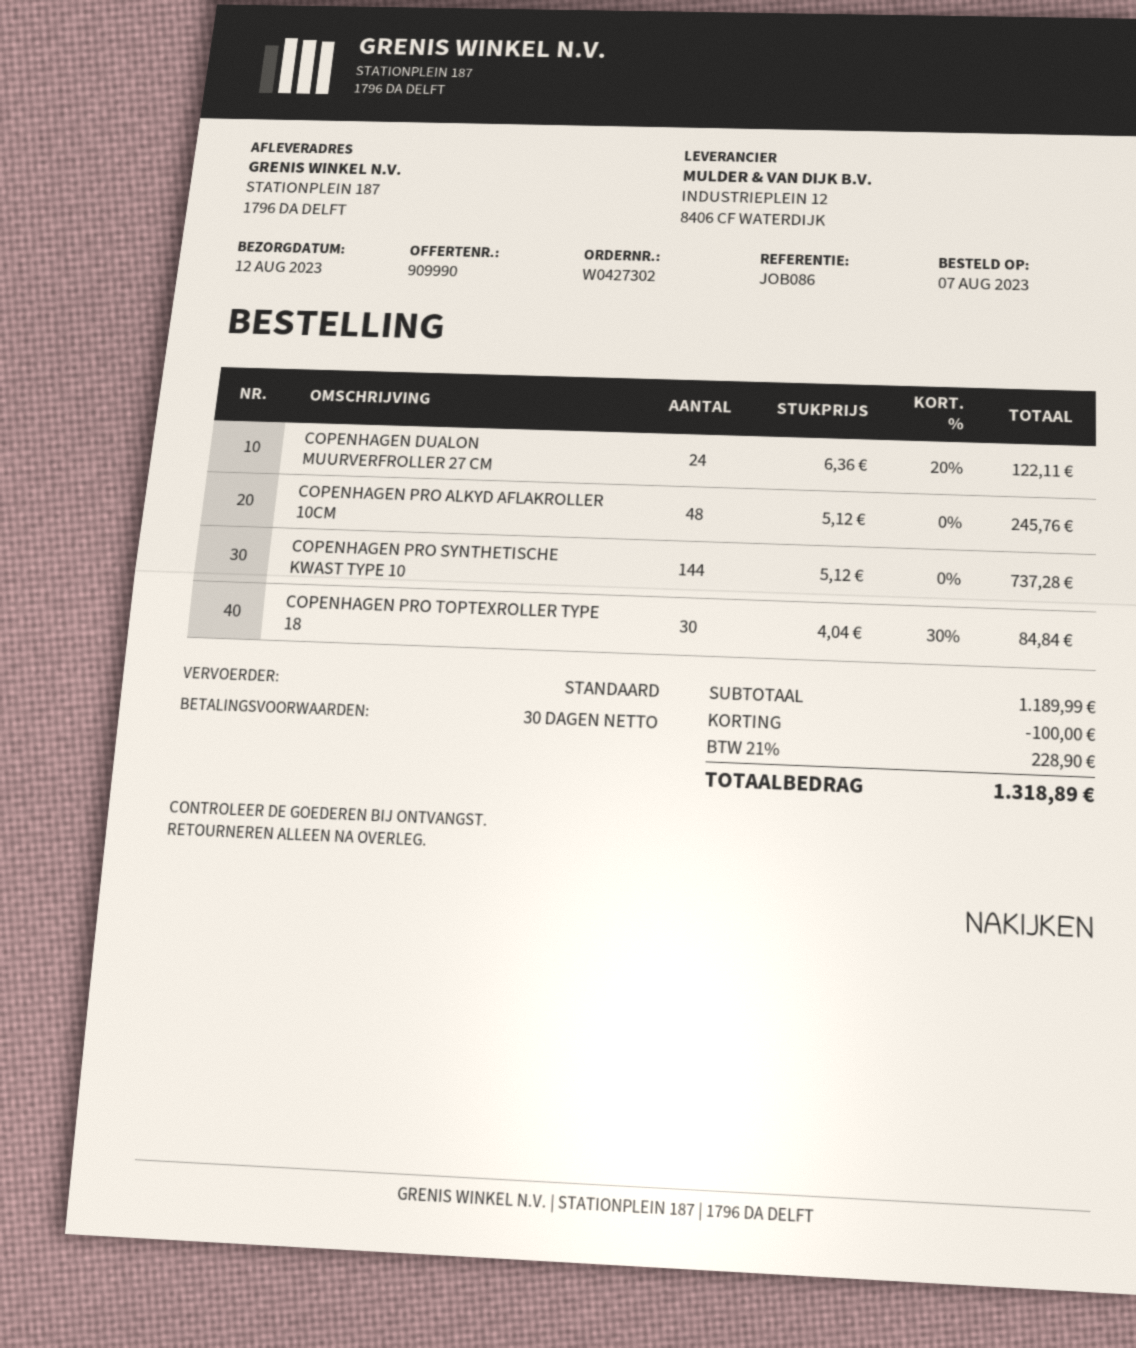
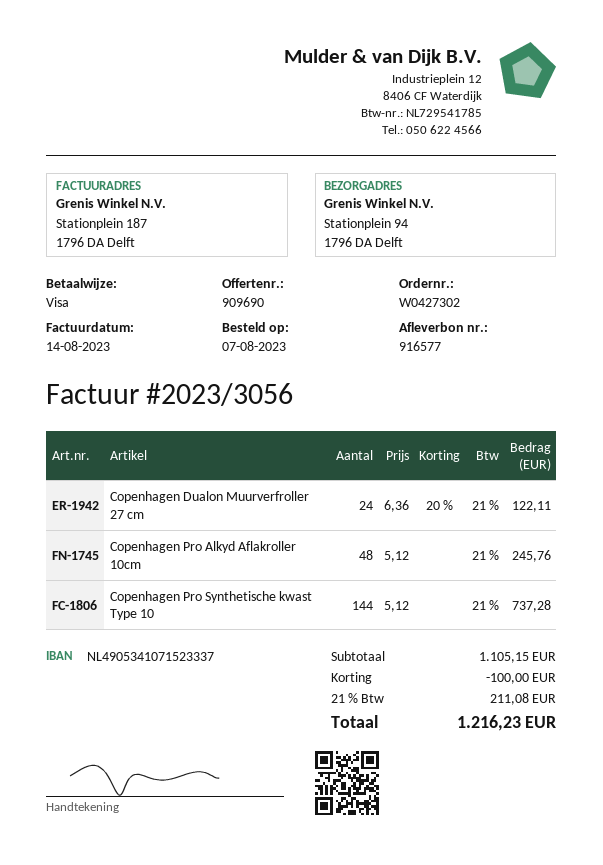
quote number: 909990 -> 909690
ship to: STATIONPLEIN 187, 1796 DA DELFT -> Stationplein 94, 1796 DA Delft
COPENHAGEN PRO TOPTEXROLLER TYPE 18: 30 x 4.04 - 30% = 84.84 -> none
subtotal: 1189.99 -> 1105.15
tax: 21% = 228.90 -> 21% = 211.08
total: 1318.89 -> 1216.23

